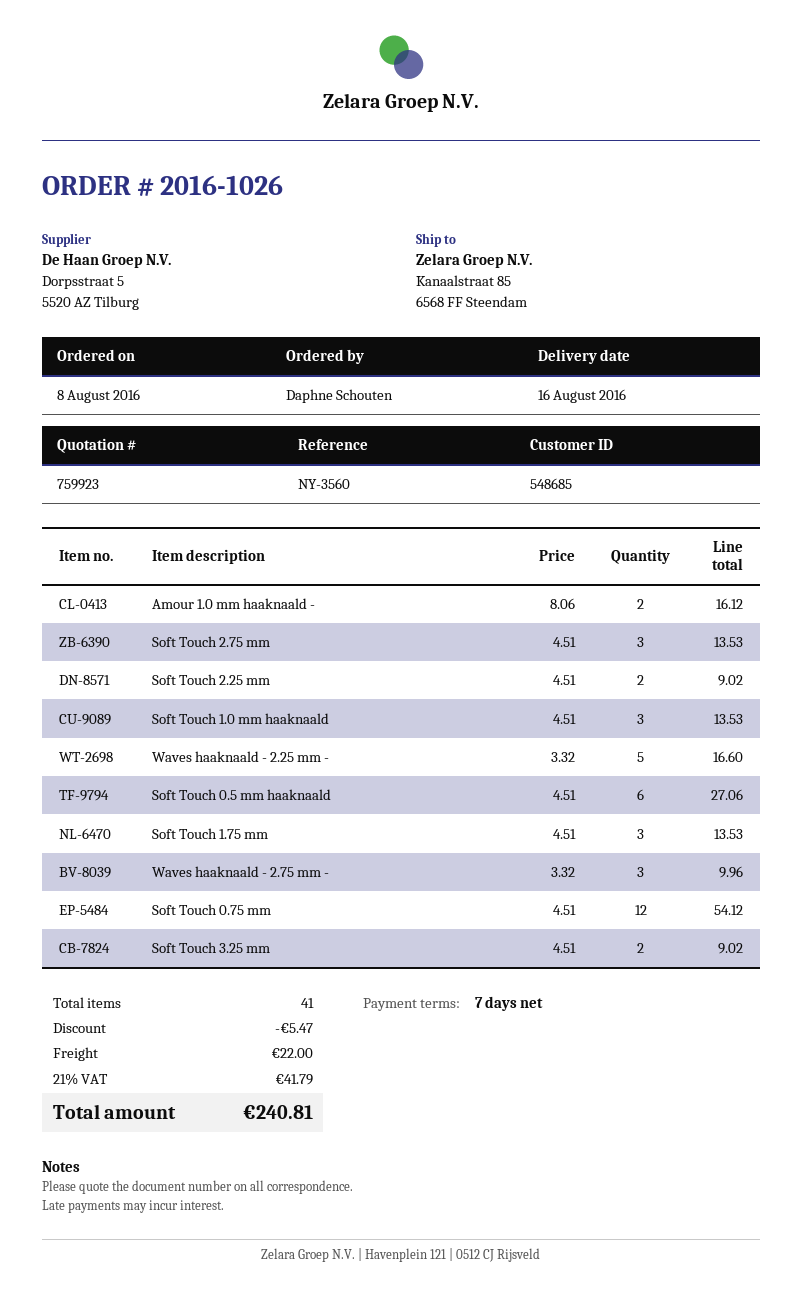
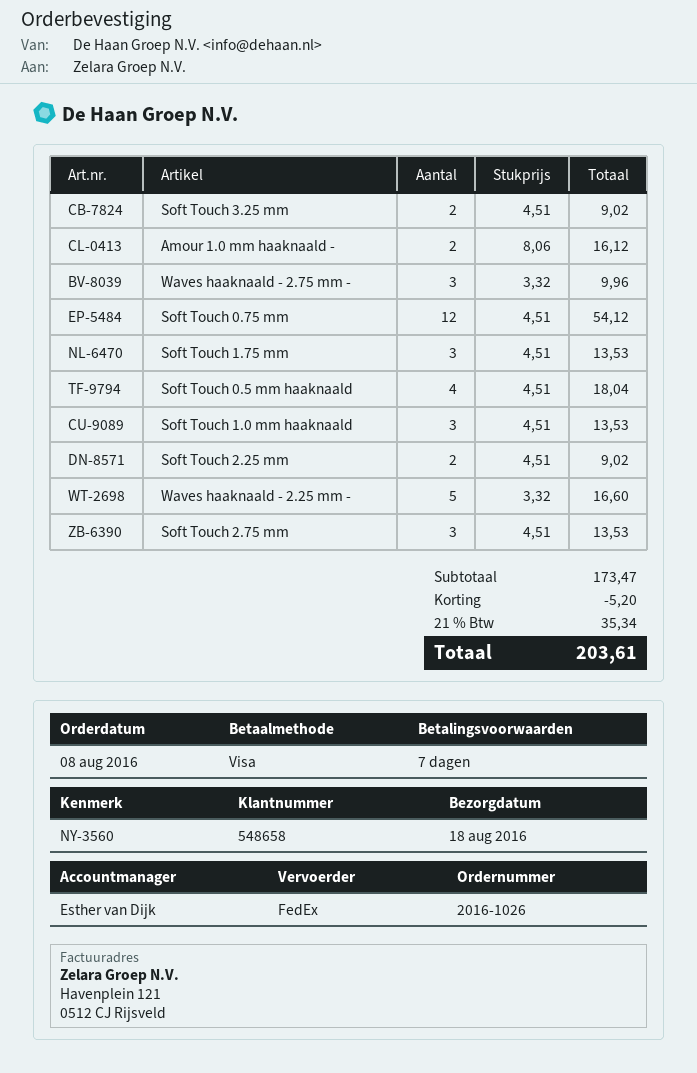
delivery date: 2016-08-16 -> 2016-08-18
customer number: 548685 -> 548658
Soft Touch 0.5 mm haaknaald: 6 x 4.51 = 27.06 -> 4 x 4.51 = 18.04
discount: 5.47 -> 5.20
shipping: 22.00 -> none
tax: 21% = 41.79 -> 21% = 35.34
total: 240.81 -> 203.61

